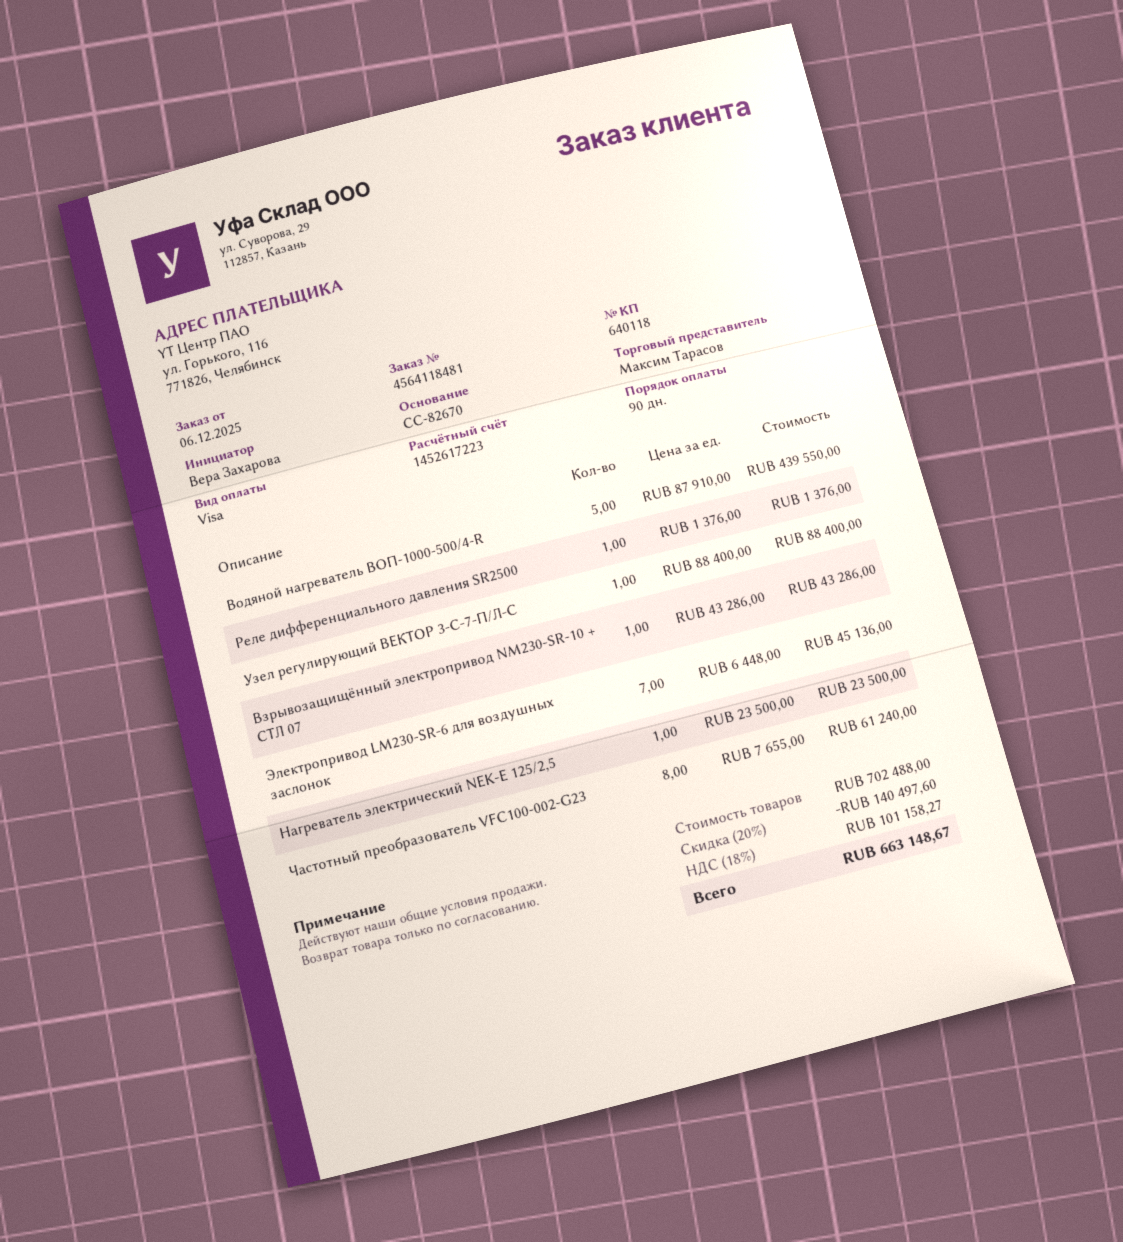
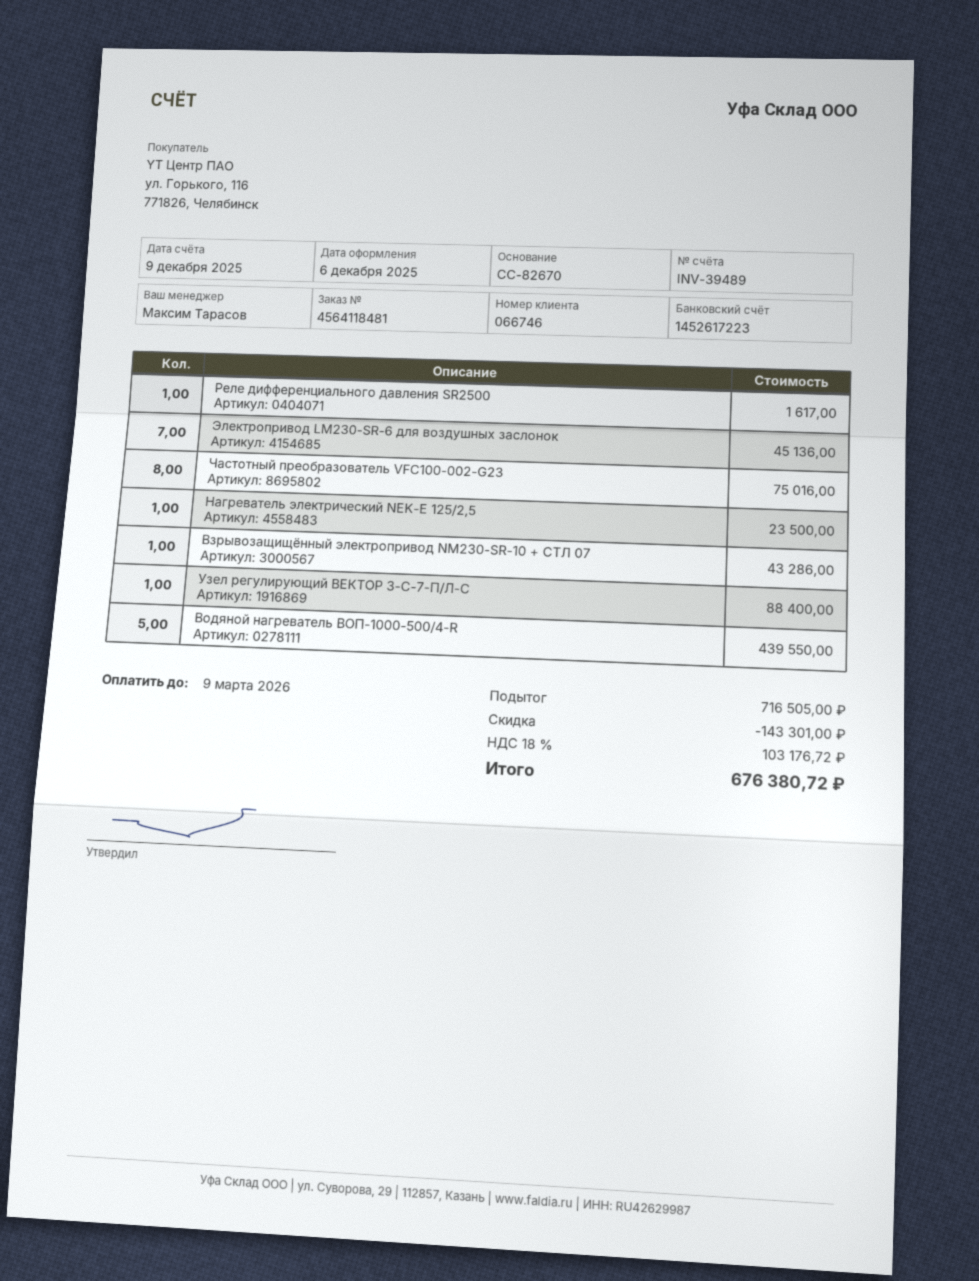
Реле дифференциального давления SR2500: 1 for 1376.00 -> 1 for 1617.00
Частотный преобразователь VFC100-002-G23: 8 for 61240.00 -> 8 for 75016.00
subtotal: 702488.00 -> 716505.00
discount: 140497.60 -> 143301.00
tax: 18% = 101158.27 -> 18% = 103176.72
total: 663148.67 -> 676380.72

